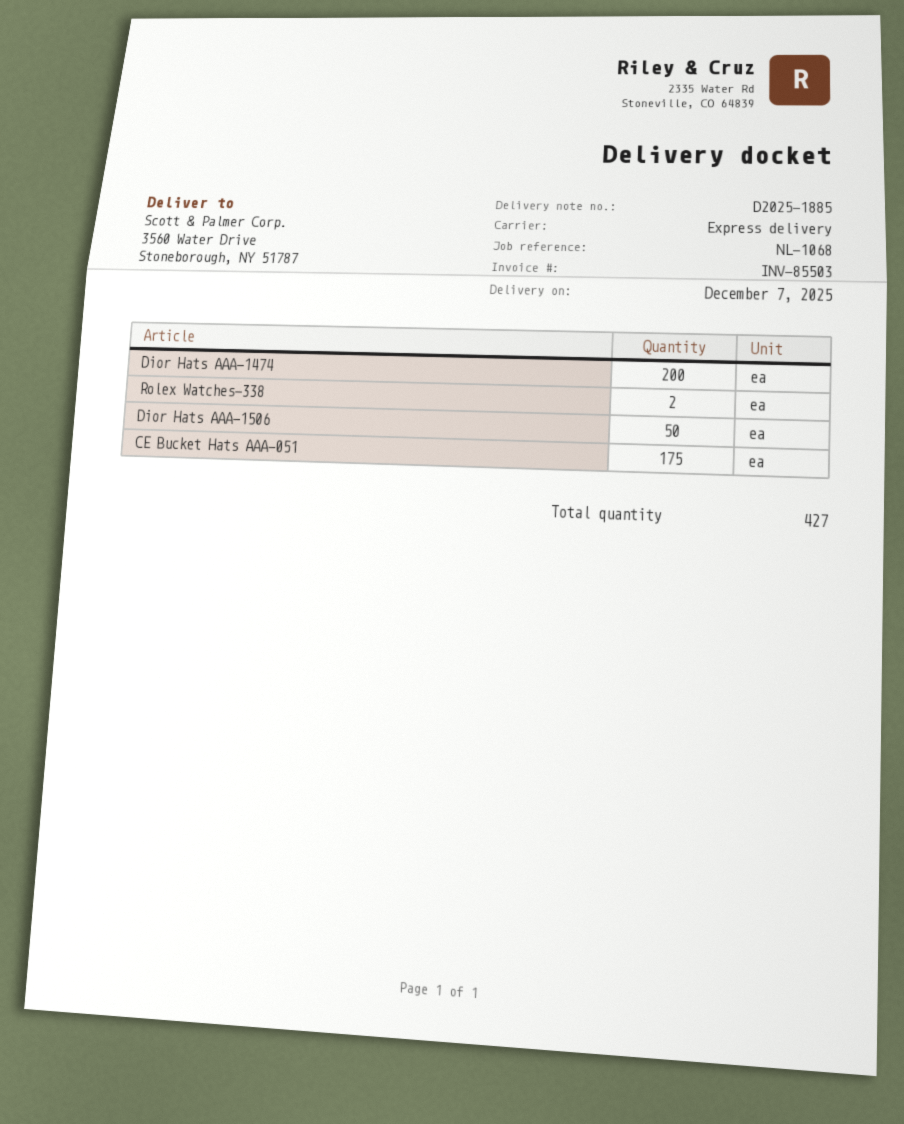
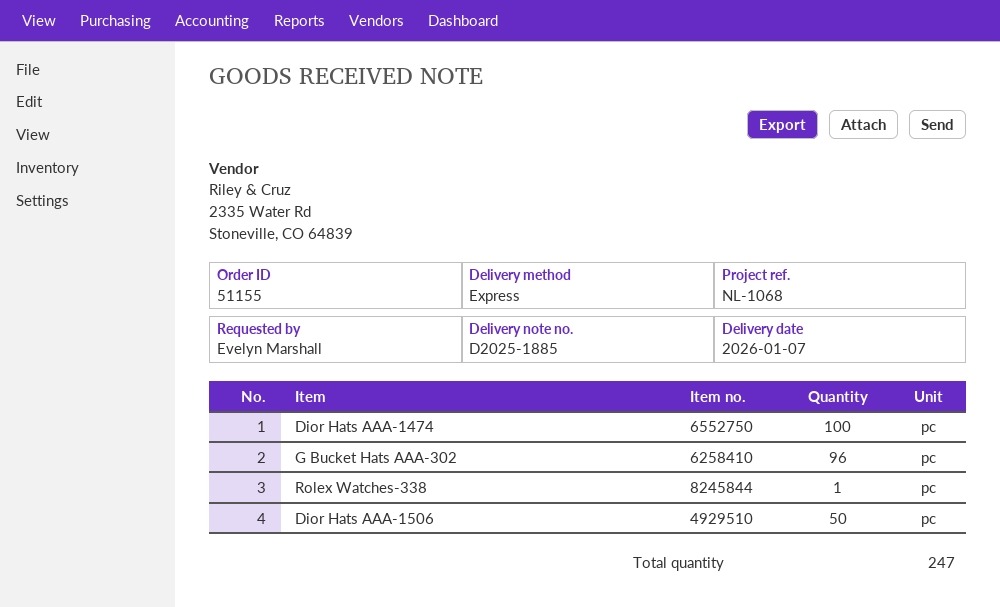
delivery date: 2025-12-07 -> 2026-01-07
Dior Hats AAA-1474: 200 -> 100
Rolex Watches-338: 2 -> 1
CE Bucket Hats AAA-051: 175 -> none
G Bucket Hats AAA-302: none -> 96
total quantity: 427 -> 247

